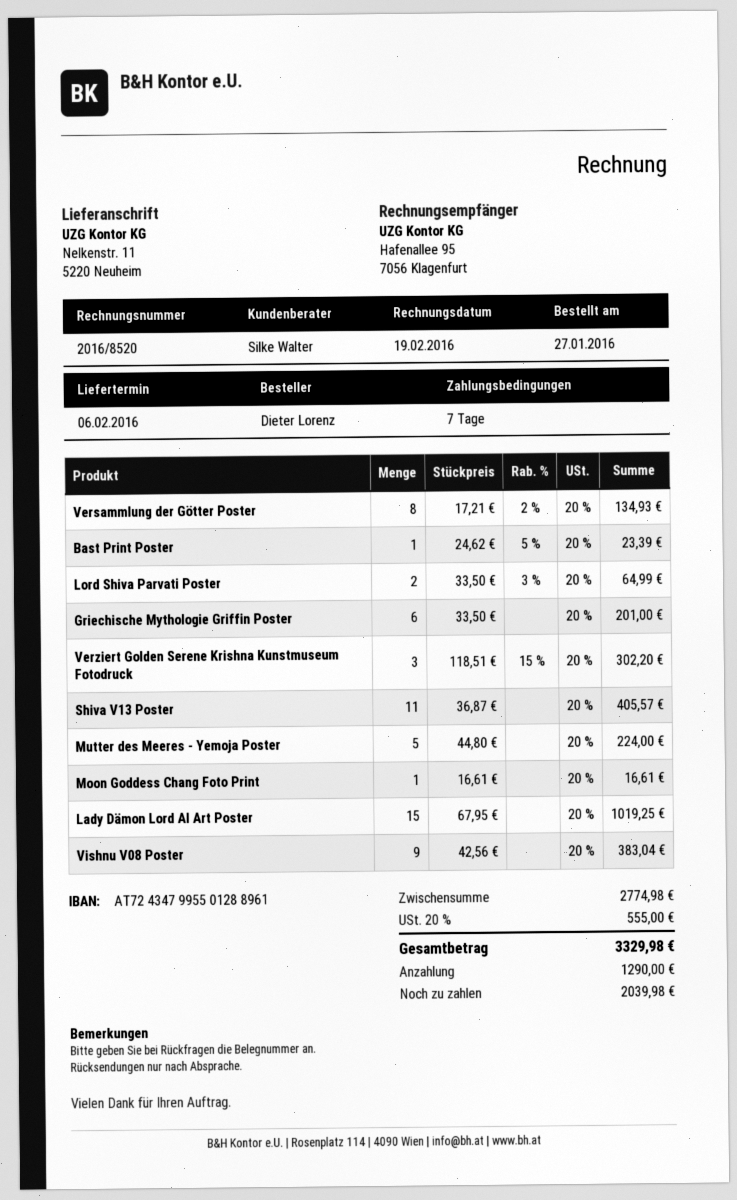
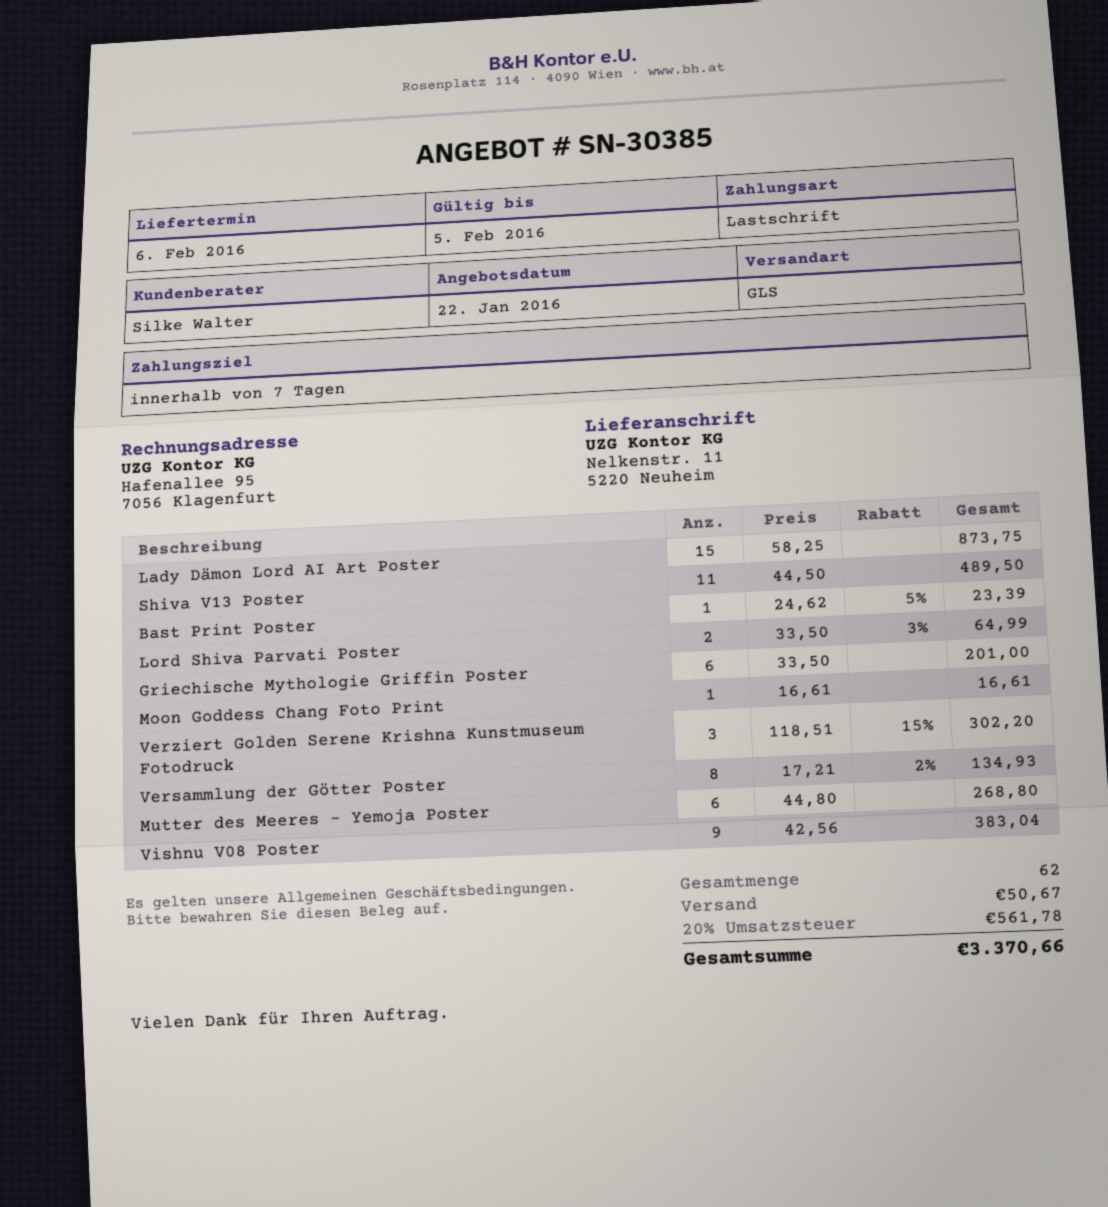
Shiva V13 Poster: 11 x 36.87 = 405.57 -> 11 x 44.50 = 489.50
Mutter des Meeres - Yemoja Poster: 5 x 44.80 = 224.00 -> 6 x 44.80 = 268.80
Lady Dämon Lord AI Art Poster: 15 x 67.95 = 1019.25 -> 15 x 58.25 = 873.75
shipping: none -> 50.67
tax: 20% = 555.00 -> 20% = 561.78
total: 3329.98 -> 3370.66

